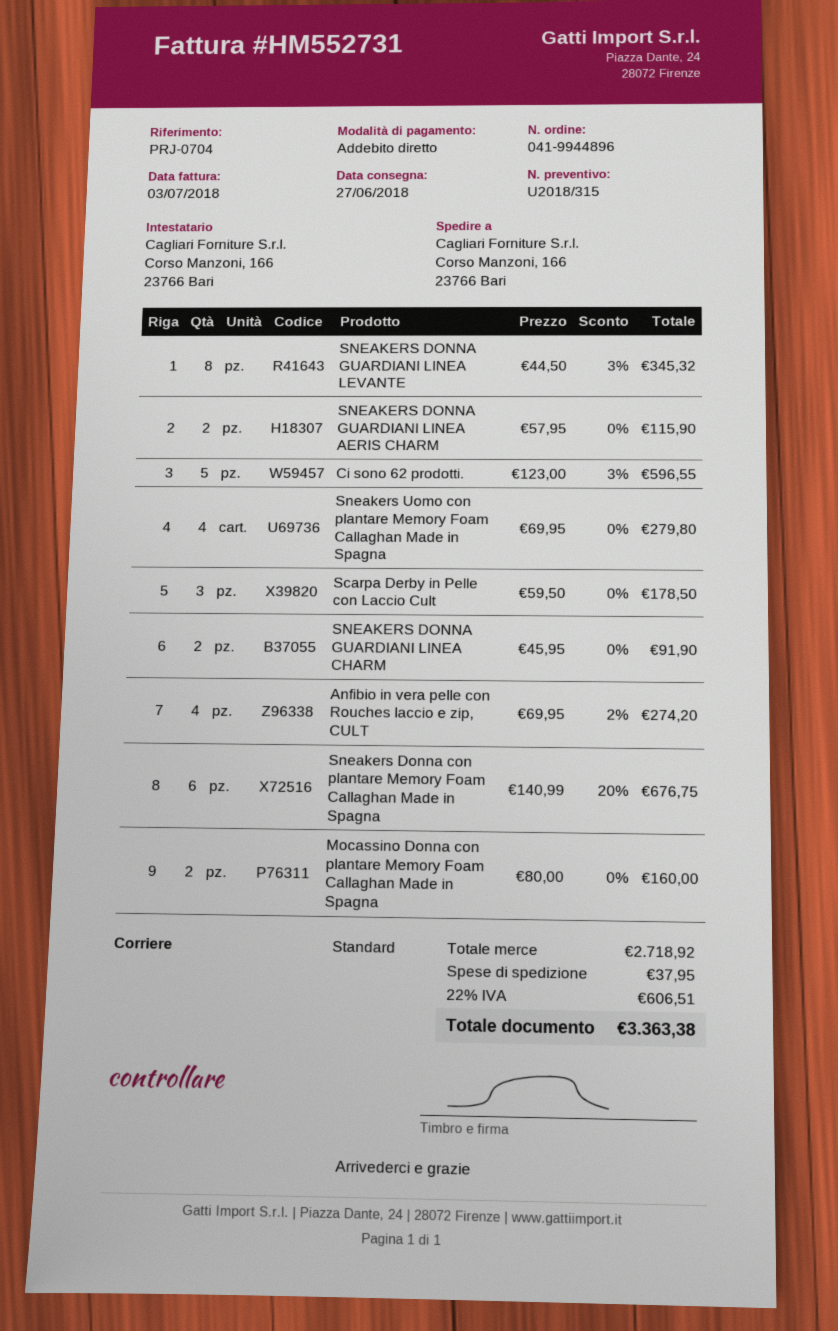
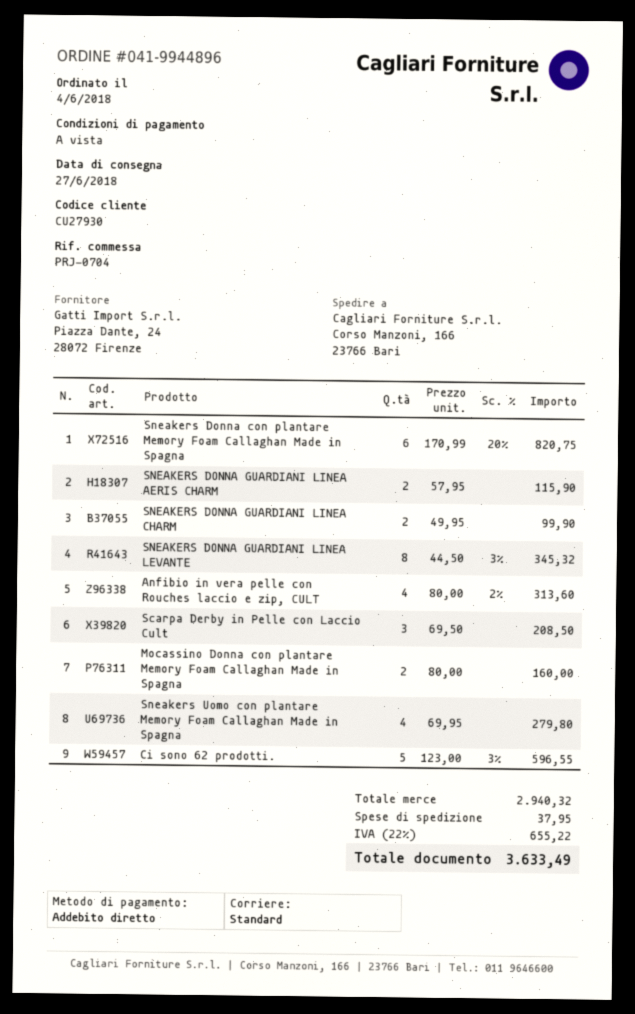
Scarpa Derby in Pelle con Laccio Cult: 3 x 59.50 = 178.50 -> 3 x 69.50 = 208.50
SNEAKERS DONNA GUARDIANI LINEA CHARM: 2 x 45.95 = 91.90 -> 2 x 49.95 = 99.90
Anfibio in vera pelle con Rouches laccio e zip, CULT: 4 x 69.95 - 2% = 274.20 -> 4 x 80.00 - 2% = 313.60
Sneakers Donna con plantare Memory Foam Callaghan Made in Spagna: 6 x 140.99 - 20% = 676.75 -> 6 x 170.99 - 20% = 820.75
subtotal: 2718.92 -> 2940.32
tax: 22% = 606.51 -> 22% = 655.22
total: 3363.38 -> 3633.49

